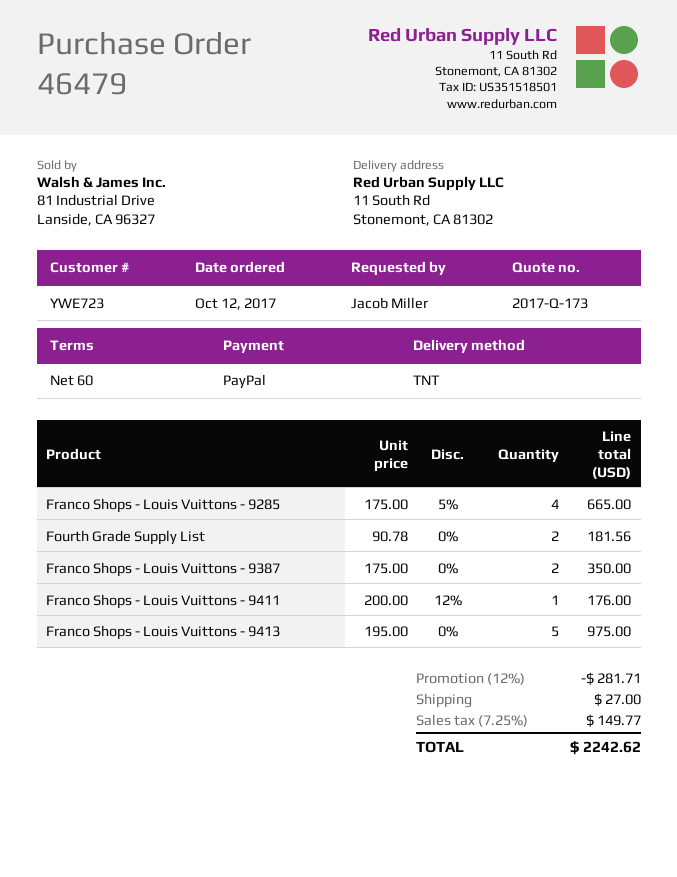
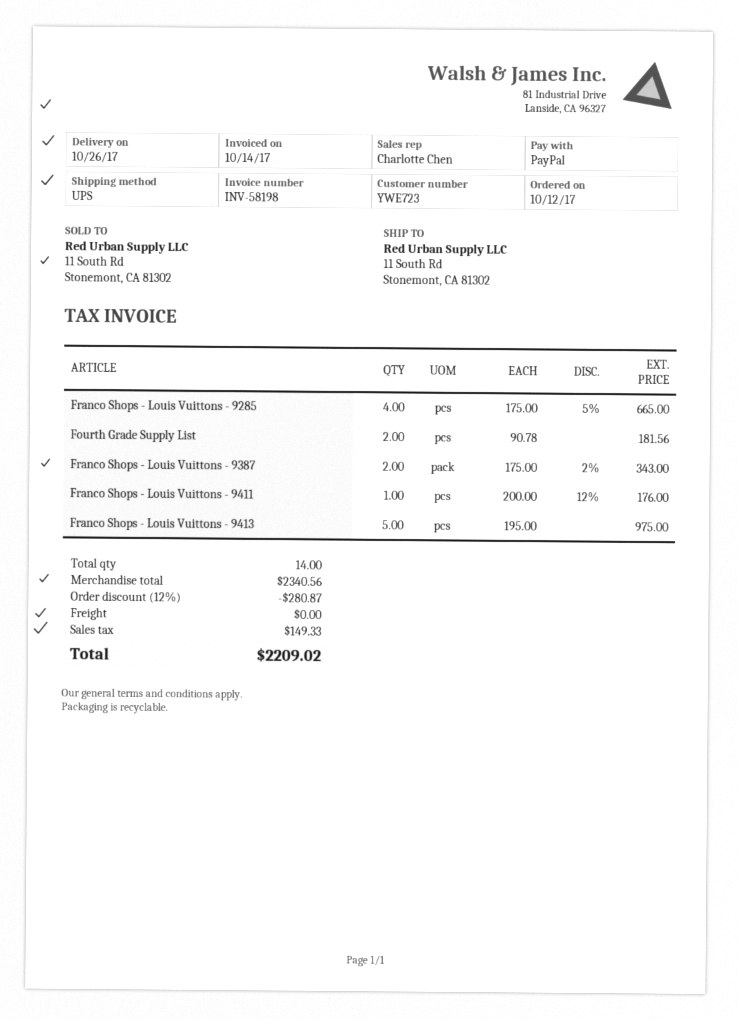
shipping method: TNT -> UPS
Franco Shops - Louis Vuittons - 9387: 2 x 175.00 = 350.00 -> 2 x 175.00 - 2% = 343.00
discount: 12% = 281.71 -> 12% = 280.87
shipping: 27.00 -> 0.00
tax: 149.77 -> 149.33
total: 2242.62 -> 2209.02

